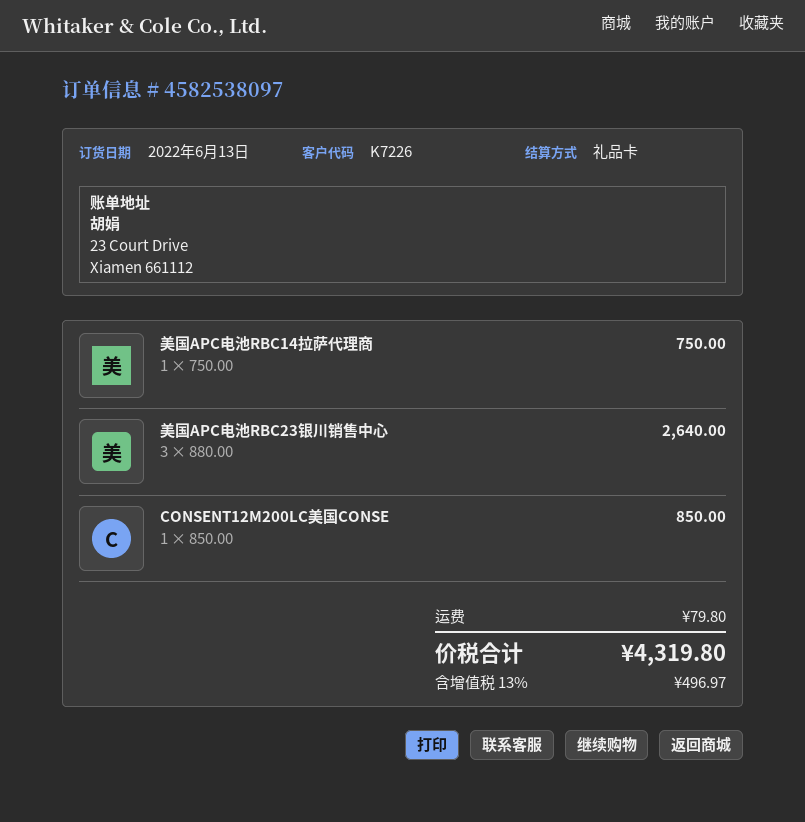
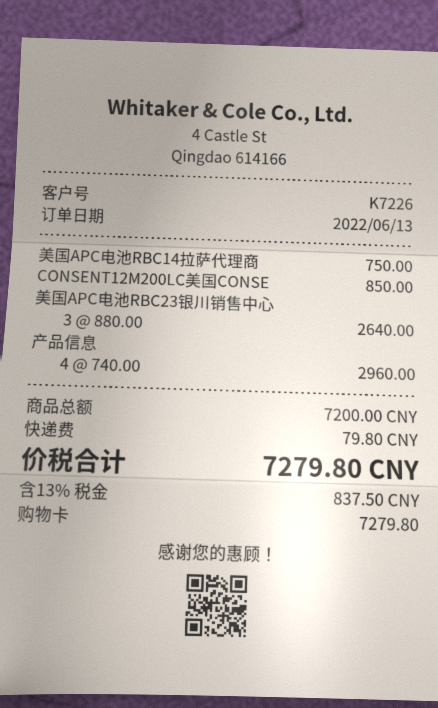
产品信息: none -> 4 x 740.00 = 2960.00
tax: 13% = 496.97 -> 13% = 837.50
total: 4319.80 -> 7279.80

